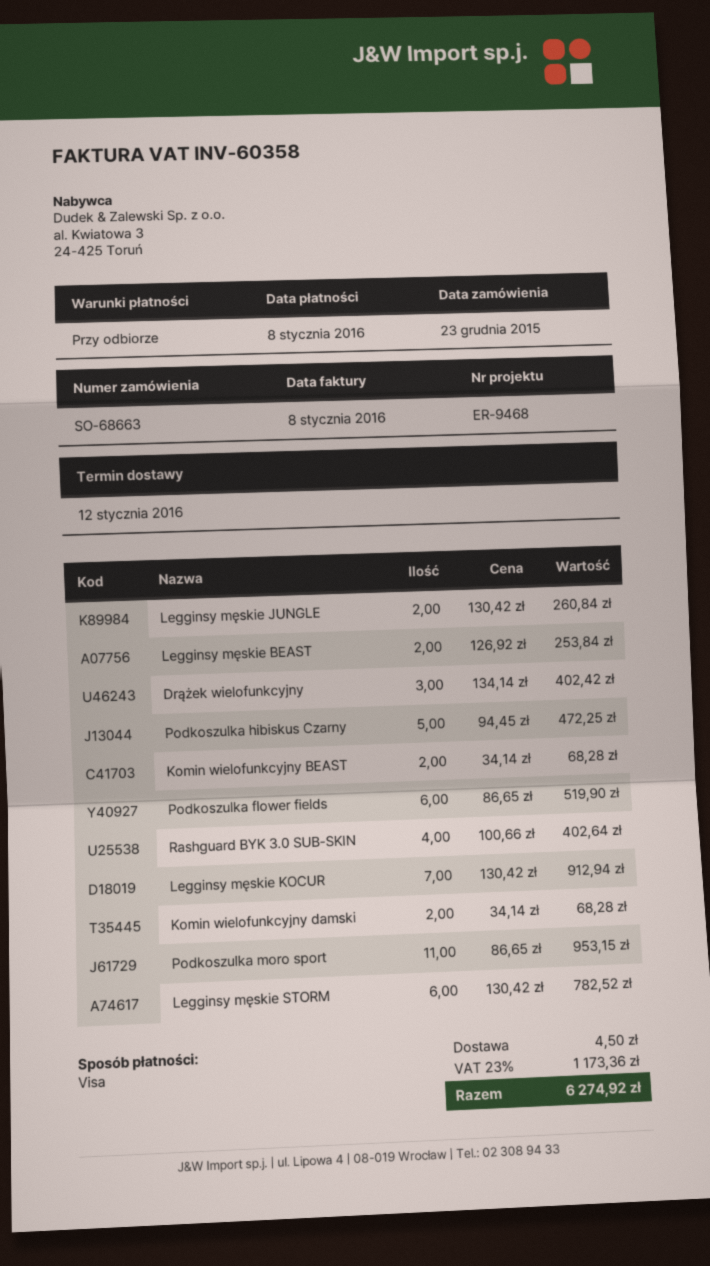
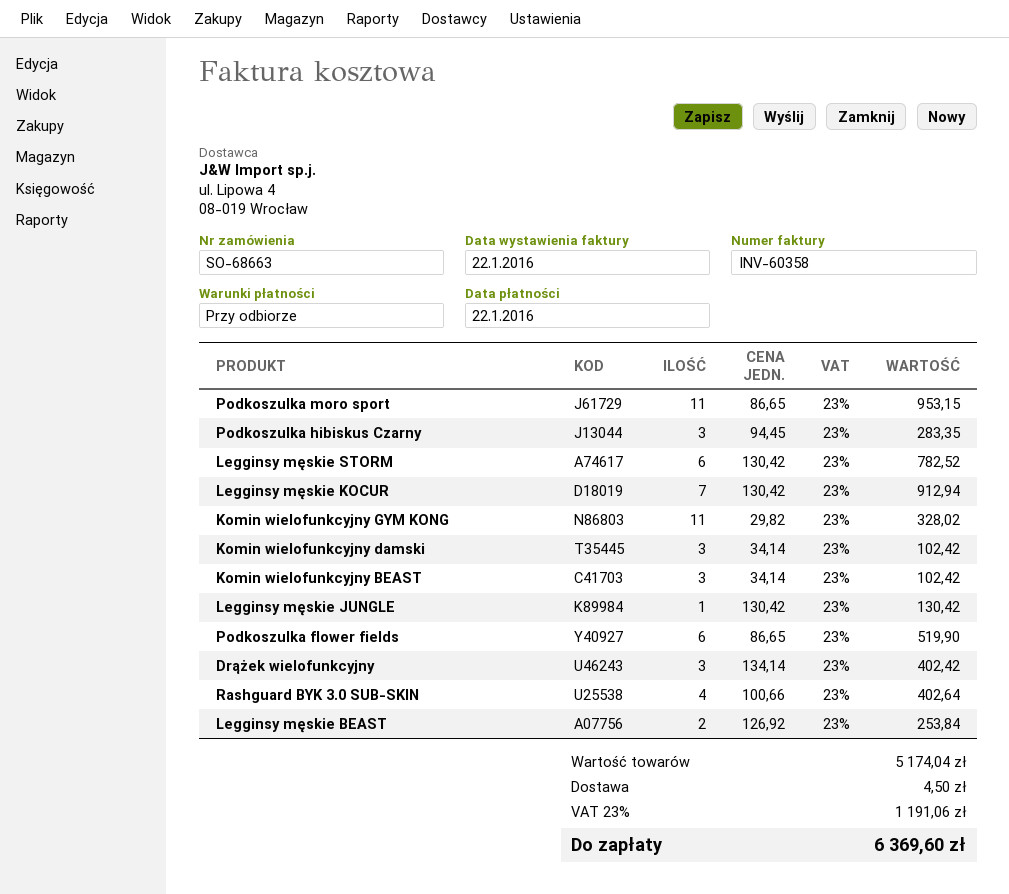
invoice date: 2016-01-08 -> 2016-01-22
due date: 2016-01-08 -> 2016-01-22
Legginsy męskie JUNGLE: 2 x 130.42 = 260.84 -> 1 x 130.42 = 130.42
Podkoszulka hibiskus Czarny: 5 x 94.45 = 472.25 -> 3 x 94.45 = 283.35
Komin wielofunkcyjny BEAST: 2 x 34.14 = 68.28 -> 3 x 34.14 = 102.42
Komin wielofunkcyjny damski: 2 x 34.14 = 68.28 -> 3 x 34.14 = 102.42
Komin wielofunkcyjny GYM KONG: none -> 11 x 29.82 = 328.02
tax: 23% = 1173.36 -> 23% = 1191.06
total: 6274.92 -> 6369.60

